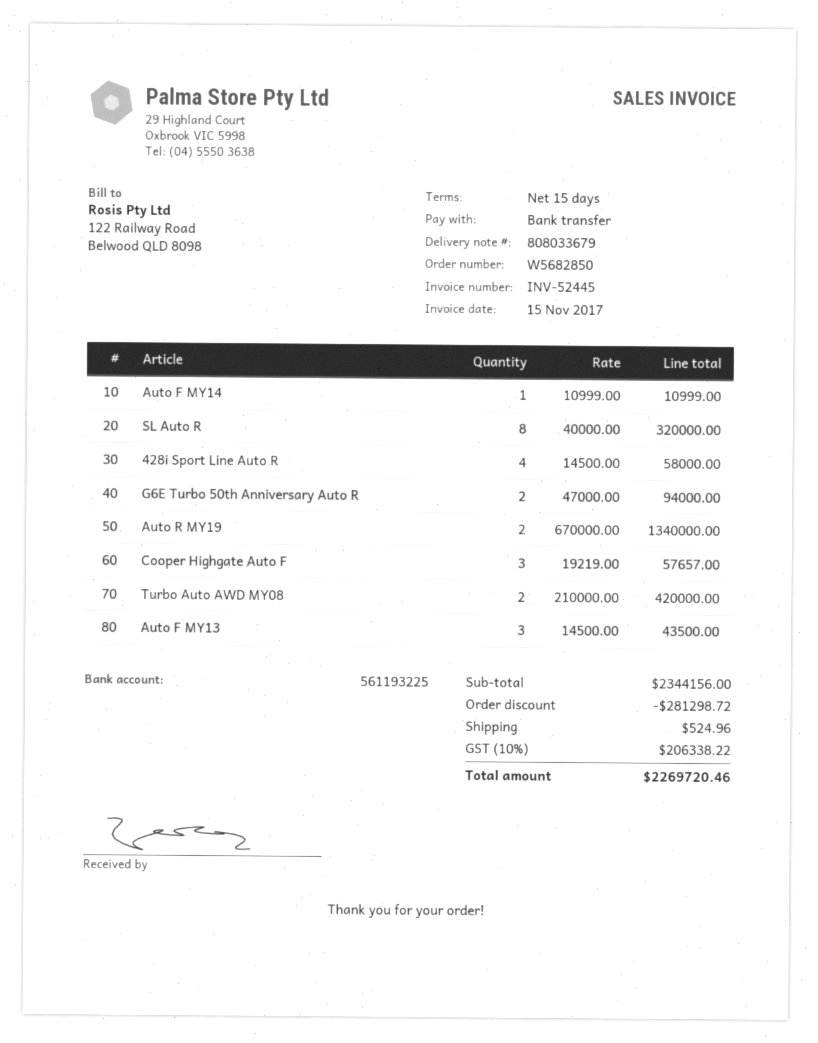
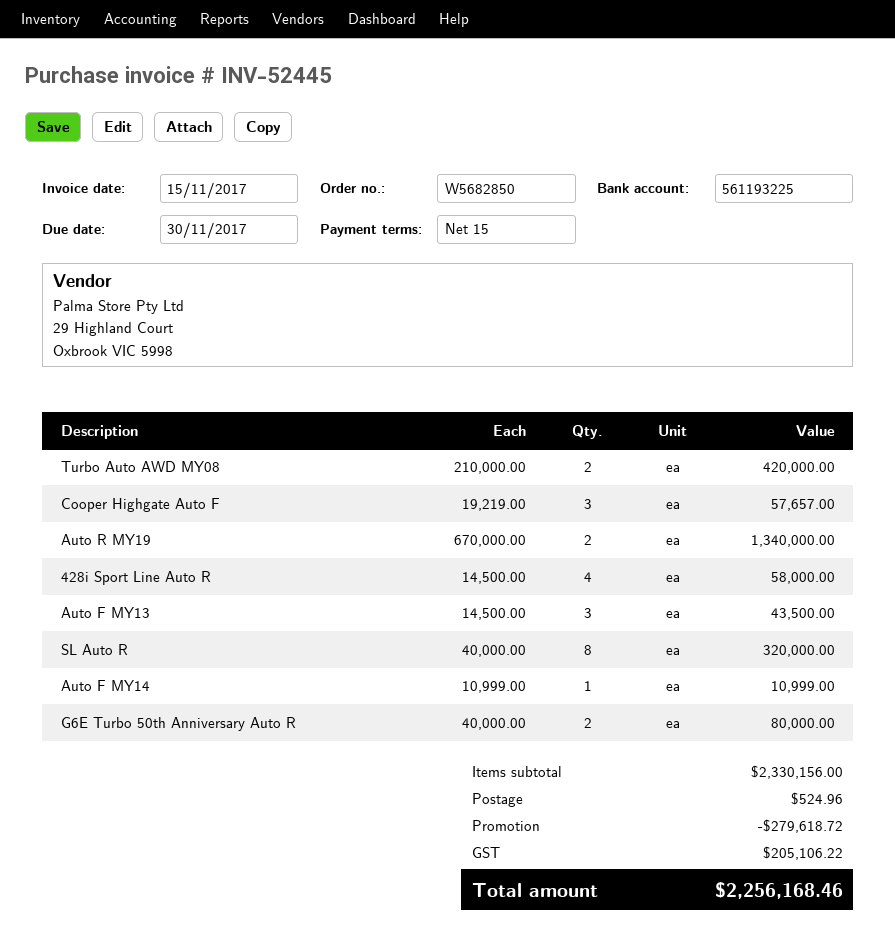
G6E Turbo 50th Anniversary Auto R: 2 x 47000.00 = 94000.00 -> 2 x 40000.00 = 80000.00
subtotal: 2344156.00 -> 2330156.00
discount: 281298.72 -> 279618.72
tax: 206338.22 -> 205106.22
total: 2269720.46 -> 2256168.46

